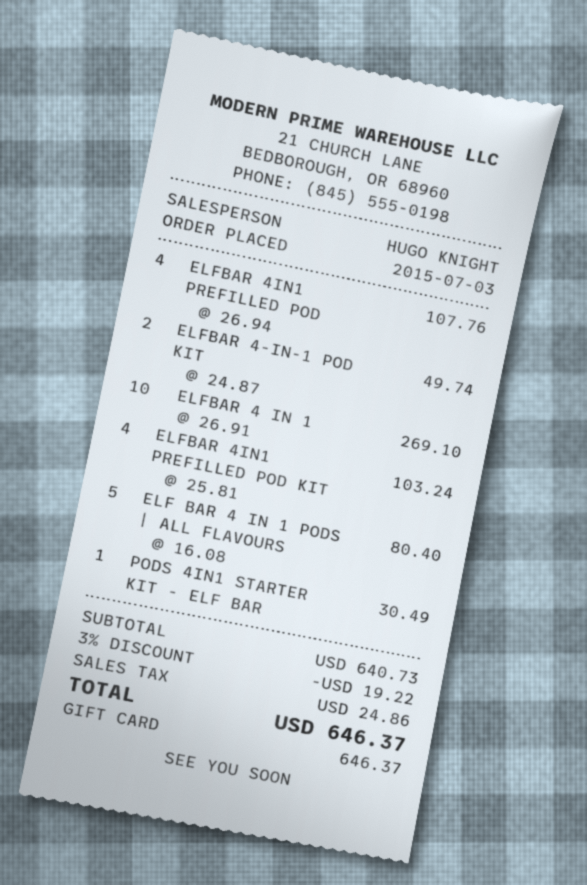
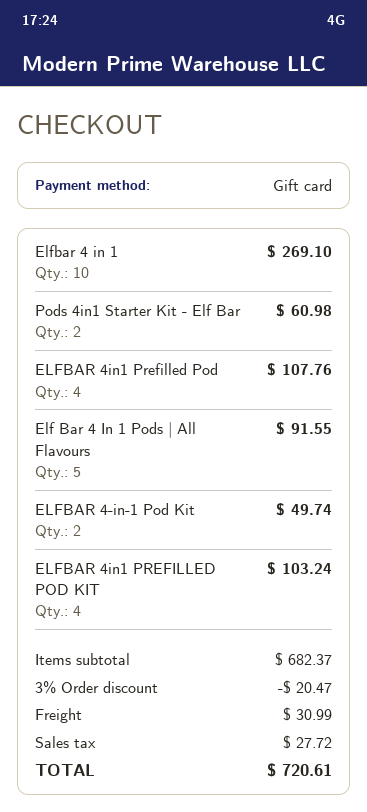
ELF BAR 4 IN 1 PODS | ALL FLAVOURS: 5 for 80.40 -> 5 for 91.55
PODS 4IN1 STARTER KIT - ELF BAR: 1 for 30.49 -> 2 for 60.98
subtotal: 640.73 -> 682.37
discount: 3% = 19.22 -> 3% = 20.47
shipping: none -> 30.99
tax: 24.86 -> 27.72
total: 646.37 -> 720.61

